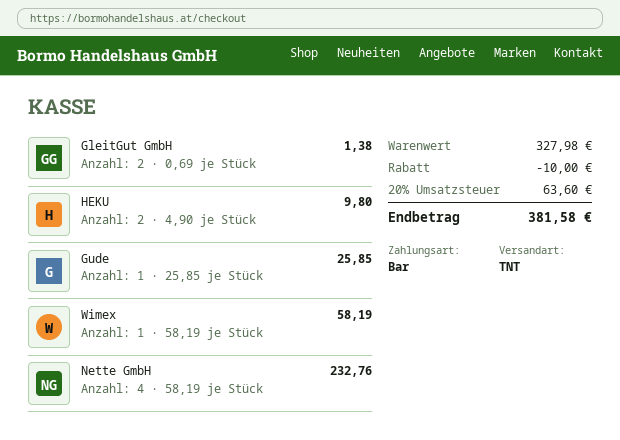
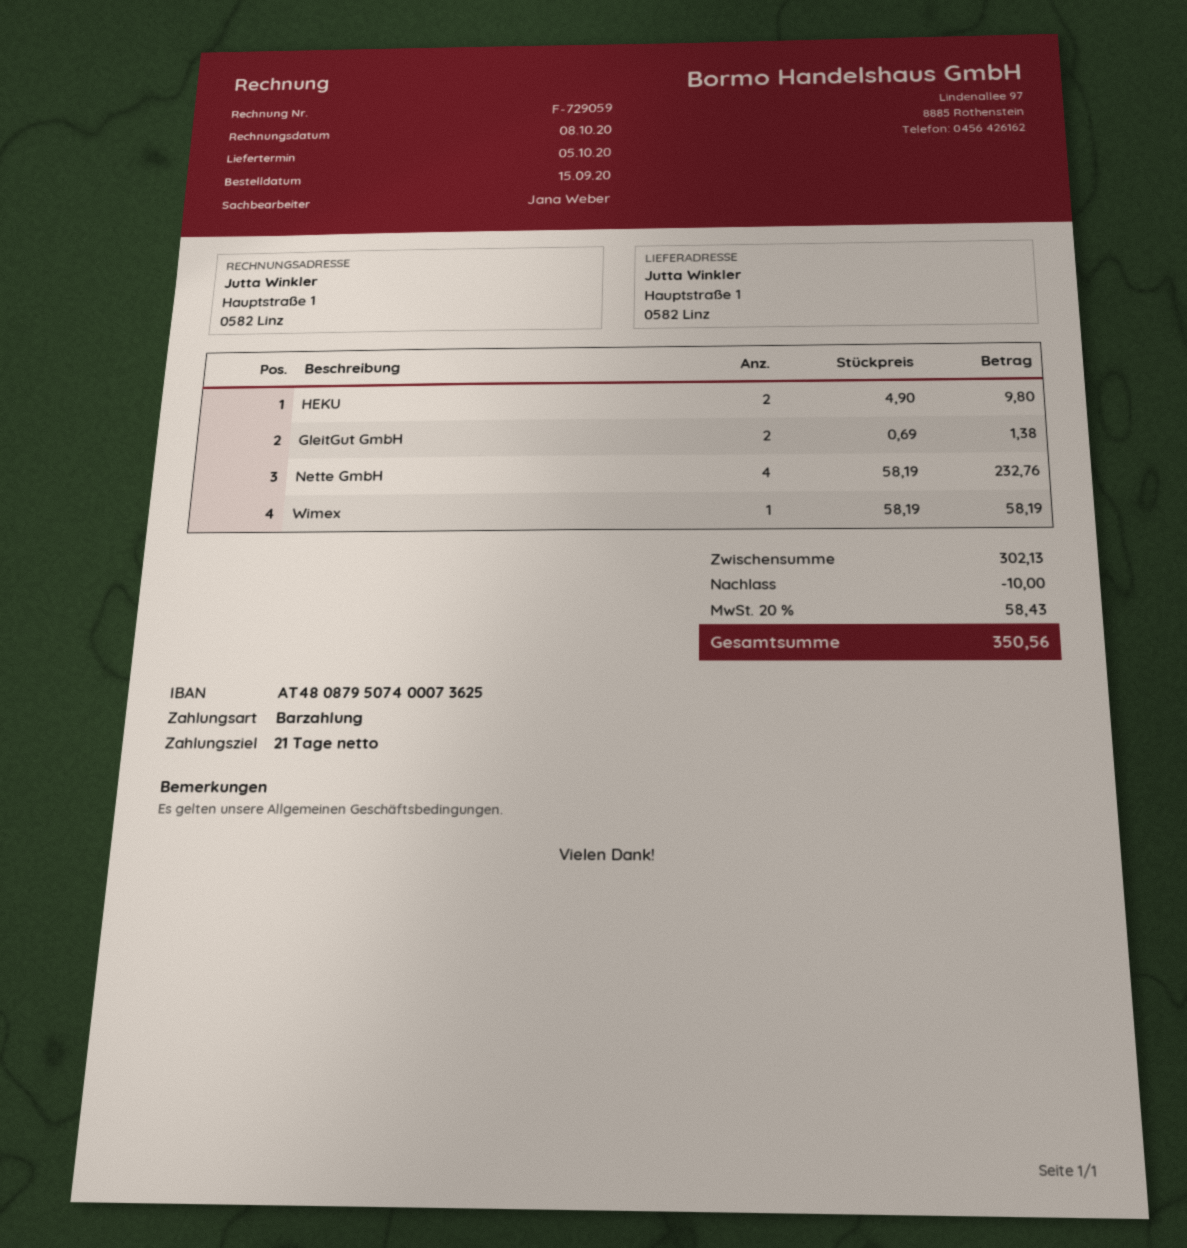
Gude: 1 x 25.85 = 25.85 -> none
subtotal: 327.98 -> 302.13
tax: 20% = 63.60 -> 20% = 58.43
total: 381.58 -> 350.56

